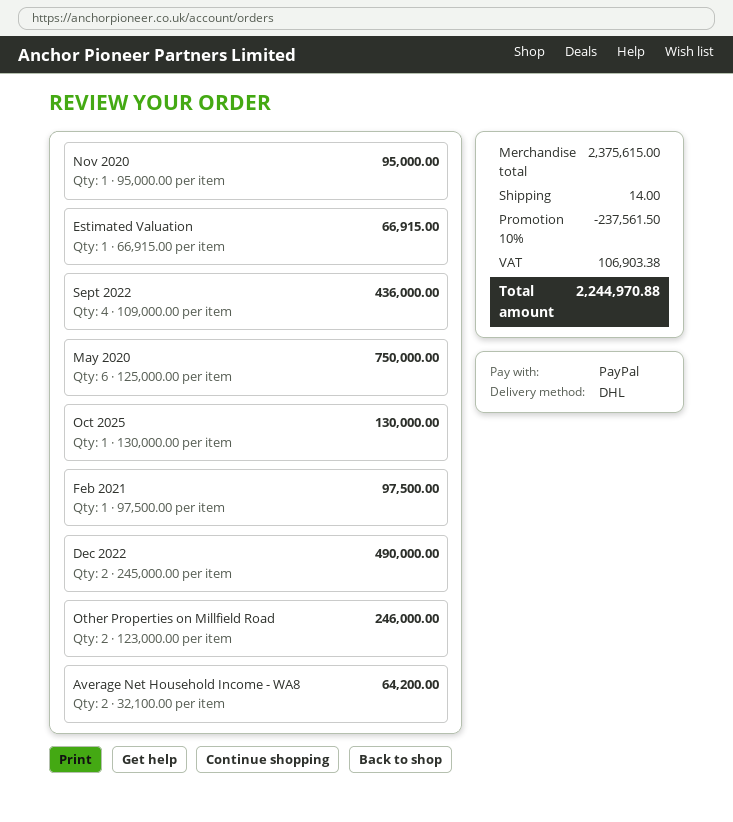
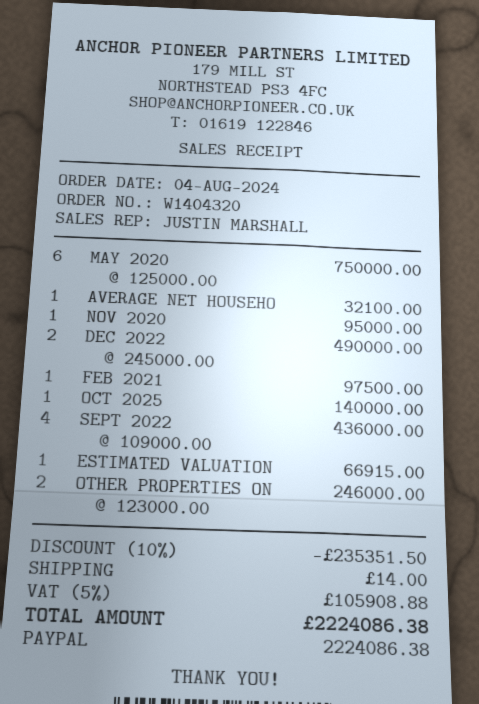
Oct 2025: 1 x 130000.00 = 130000.00 -> 1 x 140000.00 = 140000.00
Average Net Household Income - WA8: 2 x 32100.00 = 64200.00 -> 1 x 32100.00 = 32100.00
discount: 10% = 237561.50 -> 10% = 235351.50
tax: 106903.38 -> 105908.88
total: 2244970.88 -> 2224086.38

